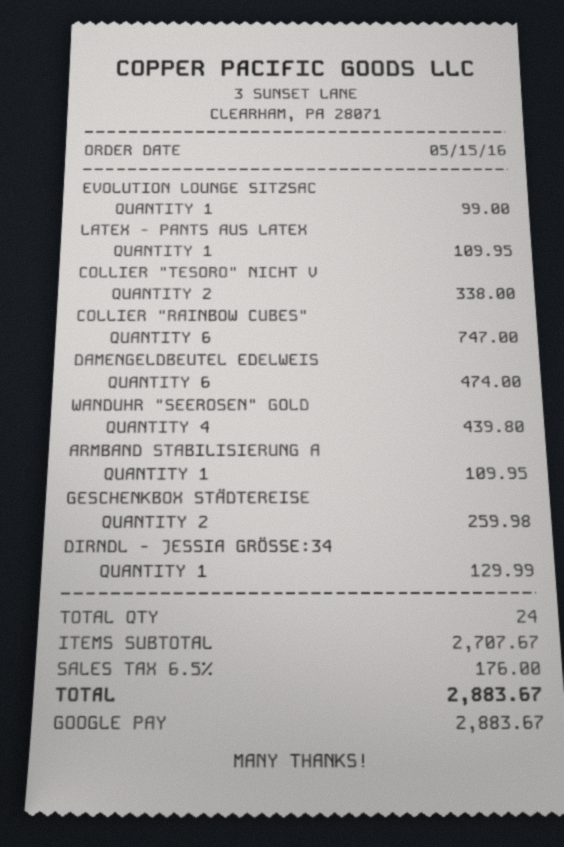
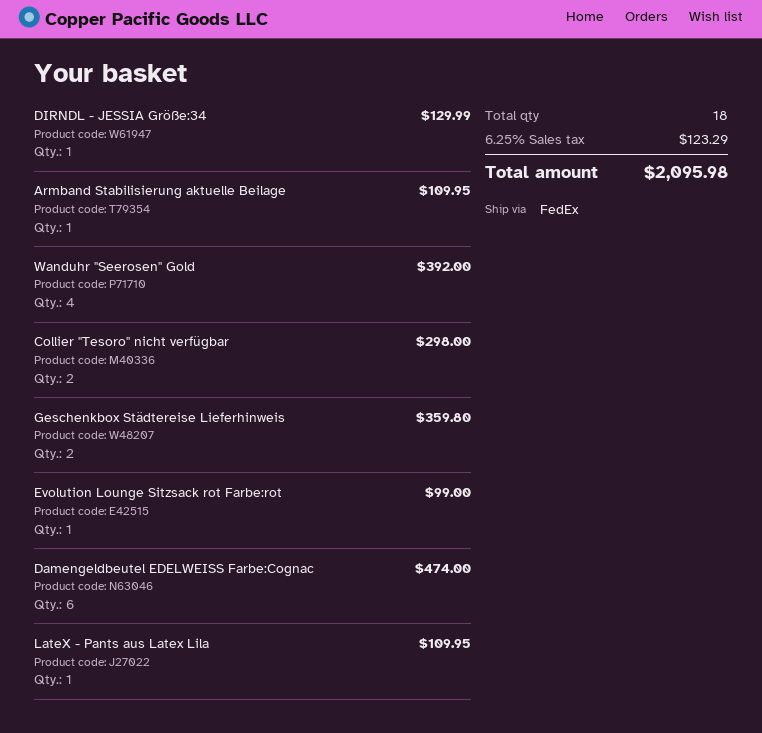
COLLIER "TESORO" NICHT V: 2 for 338.00 -> 2 for 298.00
COLLIER "RAINBOW CUBES": 6 for 747.00 -> none
WANDUHR "SEEROSEN" GOLD: 4 for 439.80 -> 4 for 392.00
GESCHENKBOX STÄDTEREISE: 2 for 259.98 -> 2 for 359.80
total quantity: 24 -> 18
tax: 6.5% = 176.00 -> 6.25% = 123.29
total: 2883.67 -> 2095.98

